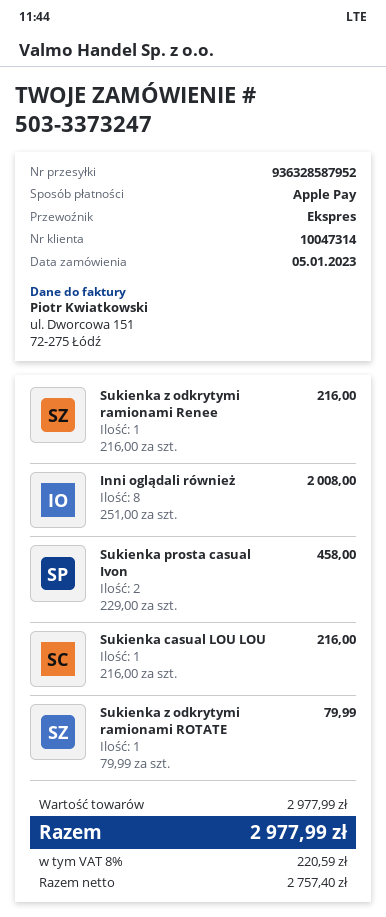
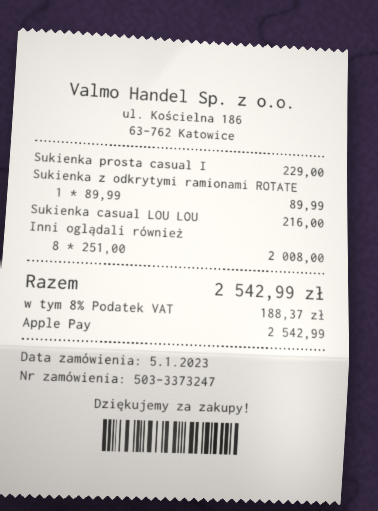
Sukienka z odkrytymi ramionami Renee: 1 x 216.00 = 216.00 -> none
Sukienka prosta casual Ivon: 2 x 229.00 = 458.00 -> 1 x 229.00 = 229.00
Sukienka z odkrytymi ramionami ROTATE: 1 x 79.99 = 79.99 -> 1 x 89.99 = 89.99
tax: 8% = 220.59 -> 8% = 188.37
total: 2977.99 -> 2542.99

